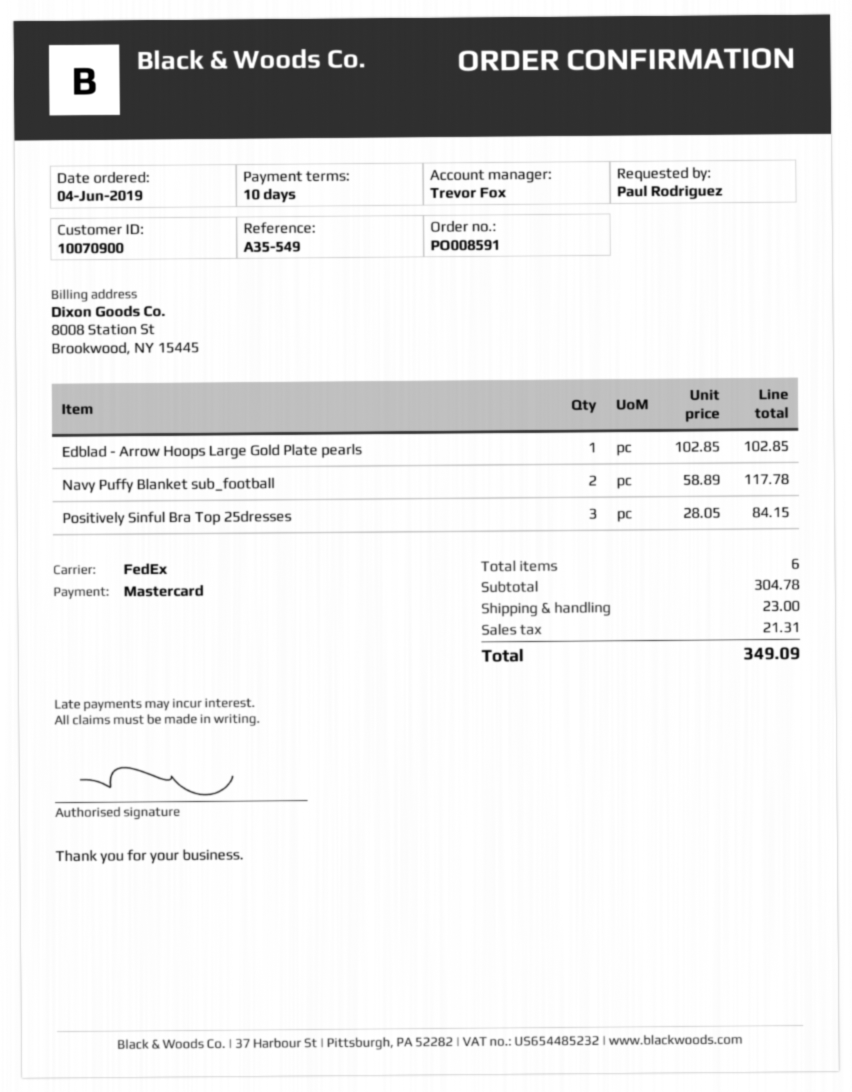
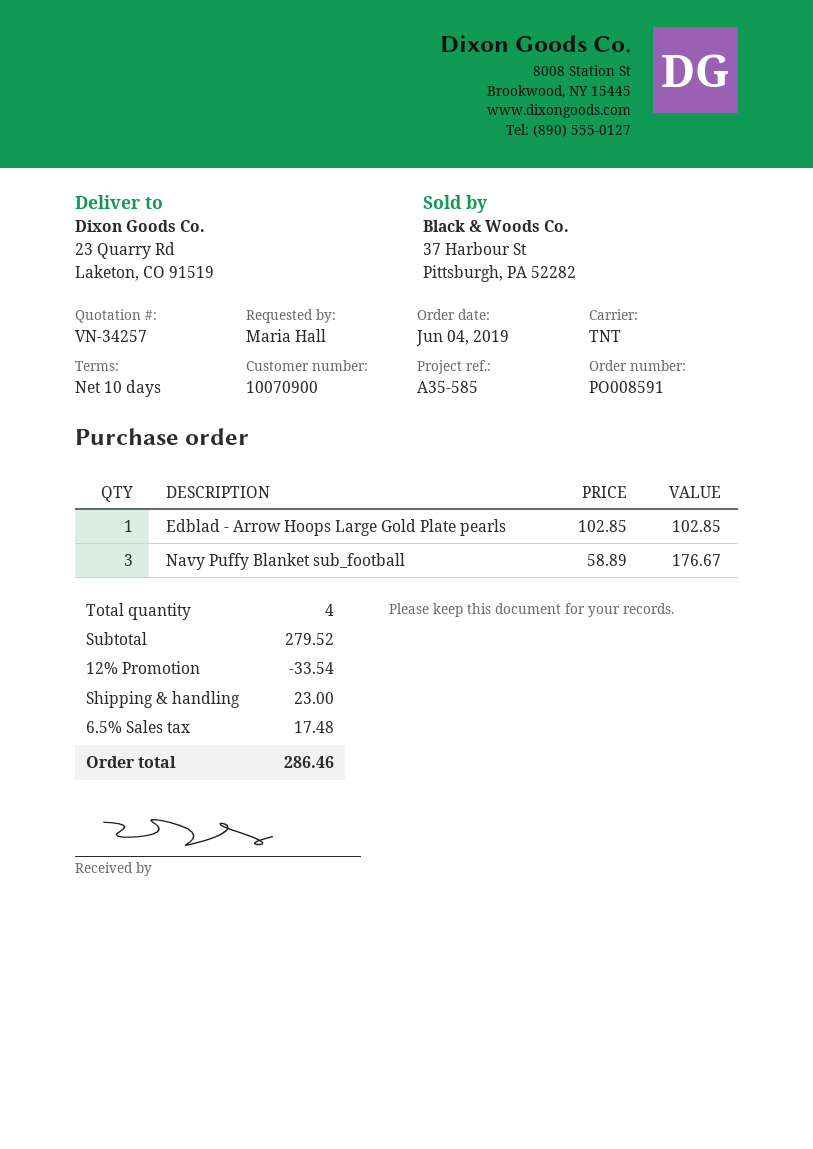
reference: A35-549 -> A35-585
ordered by: Paul Rodriguez -> Maria Hall
shipping method: FedEx -> TNT
Navy Puffy Blanket sub_football: 2 x 58.89 = 117.78 -> 3 x 58.89 = 176.67
Positively Sinful Bra Top 25dresses: 3 x 28.05 = 84.15 -> none
total quantity: 6 -> 4
subtotal: 304.78 -> 279.52
discount: none -> 12% = 33.54
tax: 21.31 -> 17.48
total: 349.09 -> 286.46

